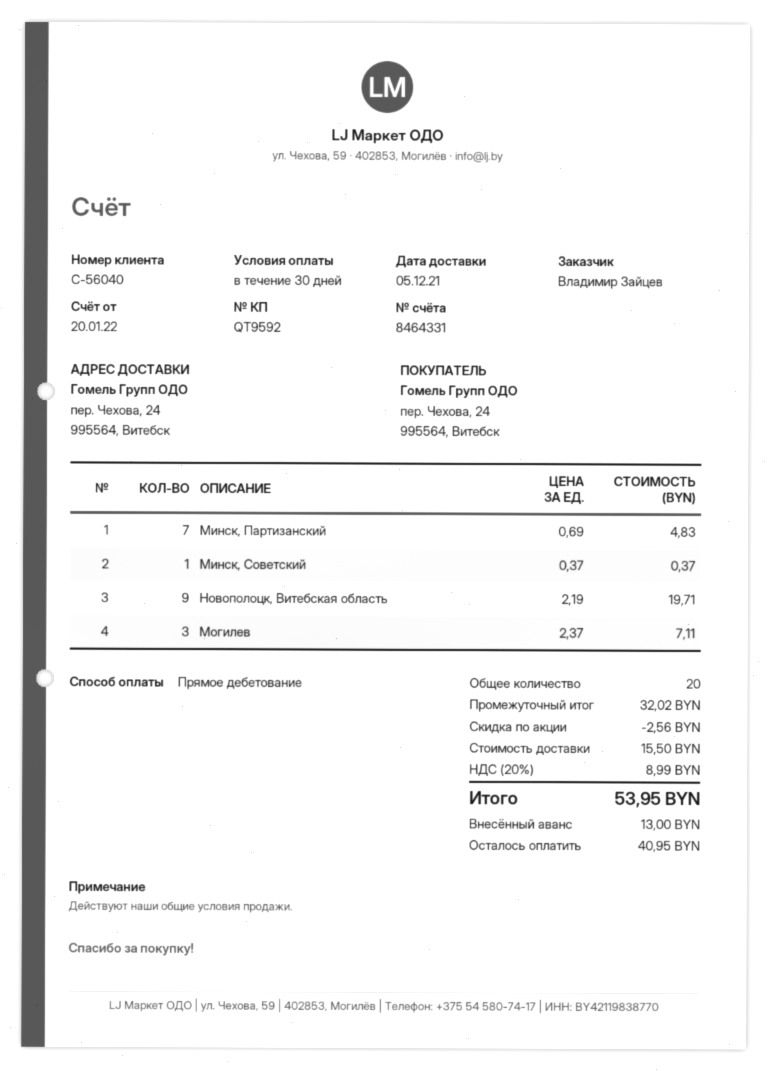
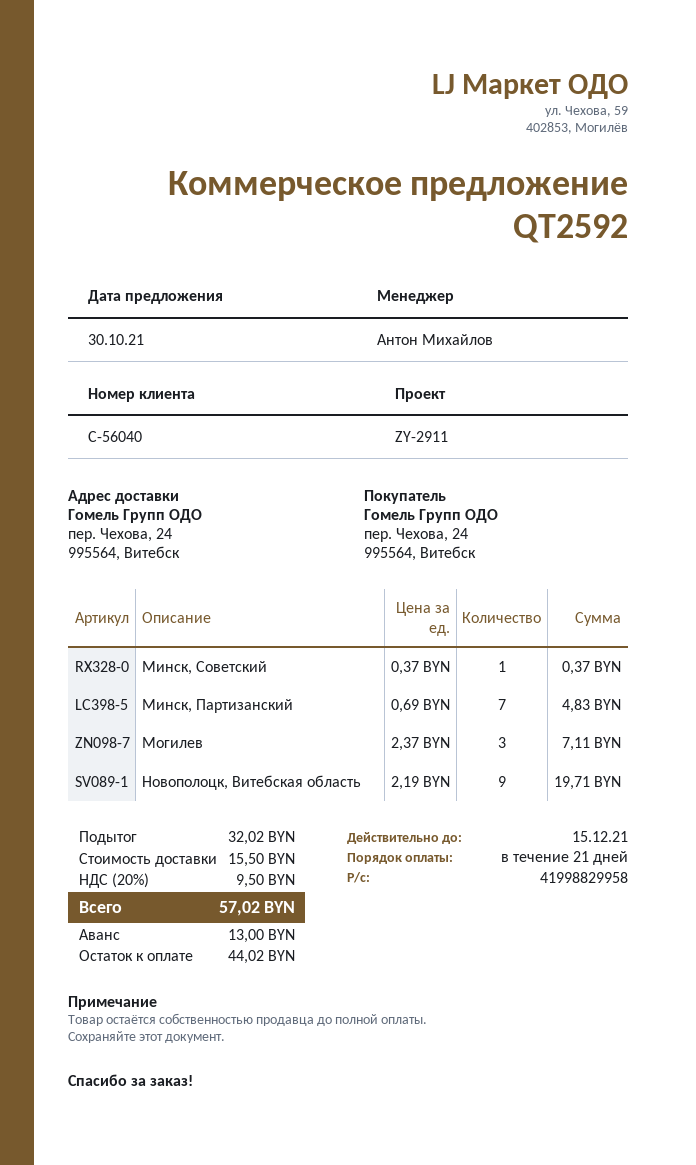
quote number: QT9592 -> QT2592
payment terms: 30 days -> 21 days
discount: 2.56 -> none
tax: 20% = 8.99 -> 20% = 9.50
total: 53.95 -> 57.02
balance: 40.95 -> 44.02

